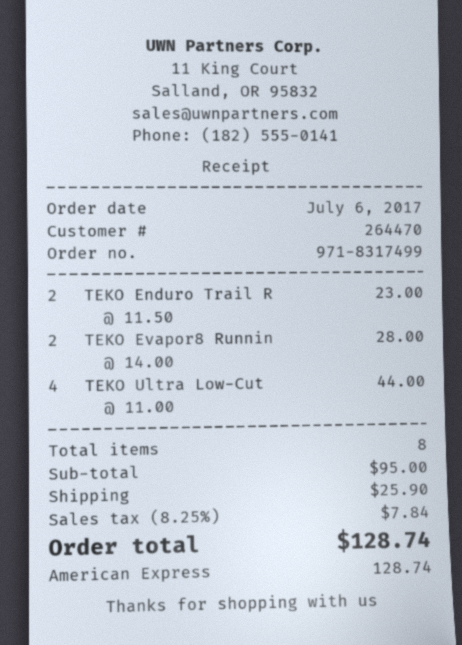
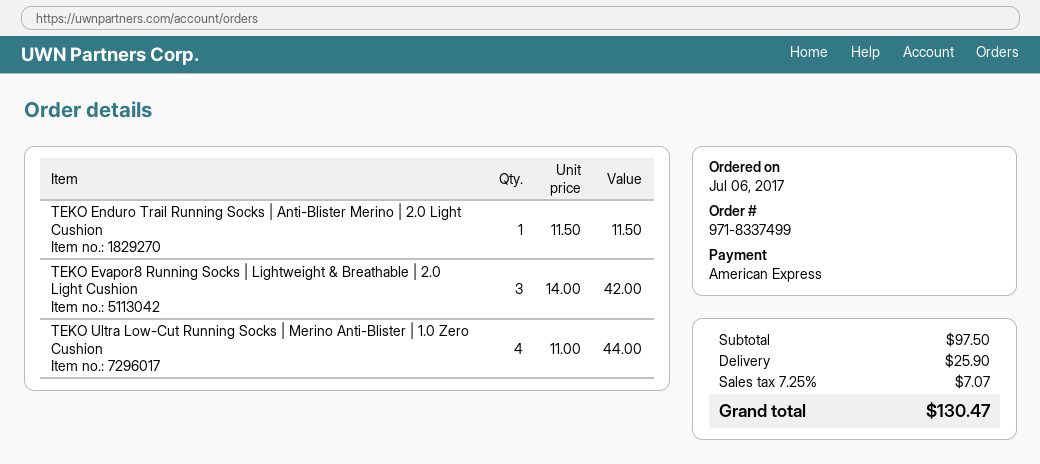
order number: 971-8317499 -> 971-8337499
TEKO Enduro Trail R: 2 x 11.50 = 23.00 -> 1 x 11.50 = 11.50
TEKO Evapor8 Runnin: 2 x 14.00 = 28.00 -> 3 x 14.00 = 42.00
subtotal: 95.00 -> 97.50
tax: 8.25% = 7.84 -> 7.25% = 7.07
total: 128.74 -> 130.47

